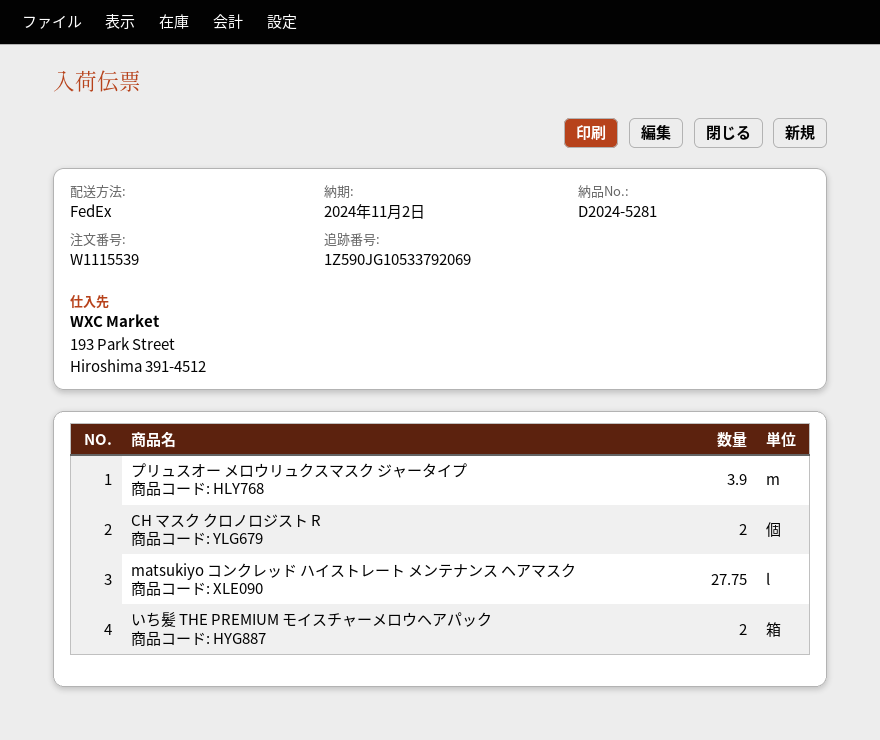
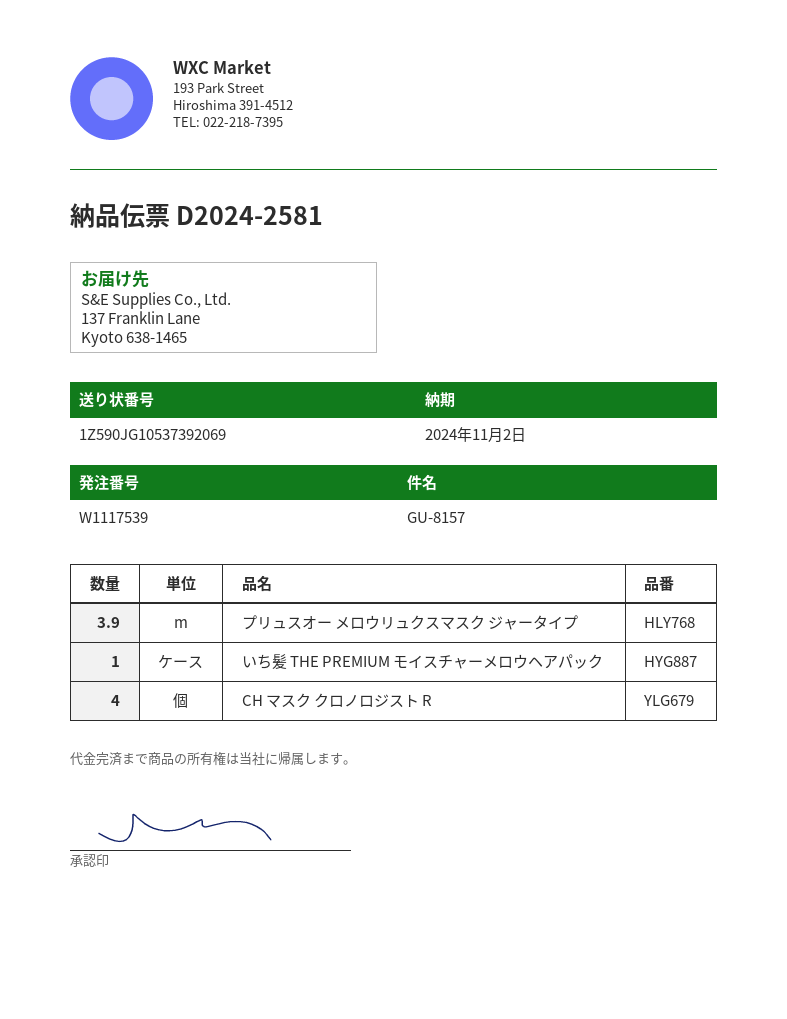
order number: W1115539 -> W1117539
delivery note number: D2024-5281 -> D2024-2581
tracking number: 1Z590JG10533792069 -> 1Z590JG10537392069
CH マスク クロノロジスト R: 2 -> 4
matsukiyo コンクレッド ハイストレート メンテナンス ヘアマスク: 27.75 -> none
いち髪 THE PREMIUM モイスチャーメロウヘアパック: 2 -> 1

